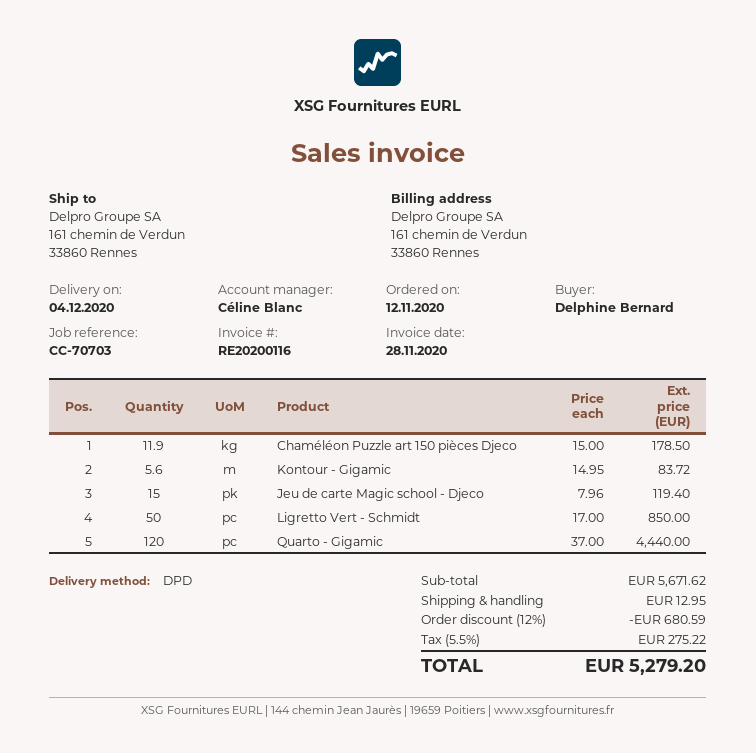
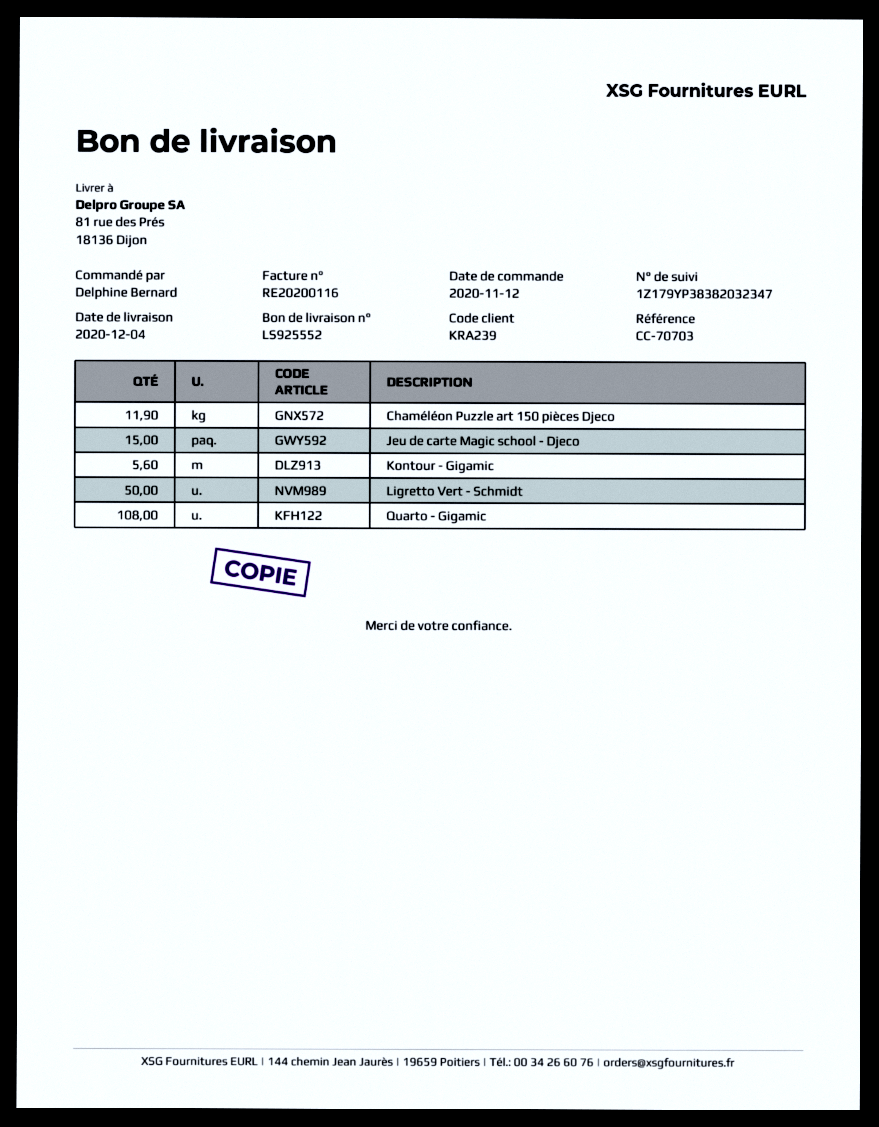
ship to: 161 chemin de Verdun, 33860 Rennes -> 81 rue des Prés, 18136 Dijon
Quarto - Gigamic: 120 -> 108

